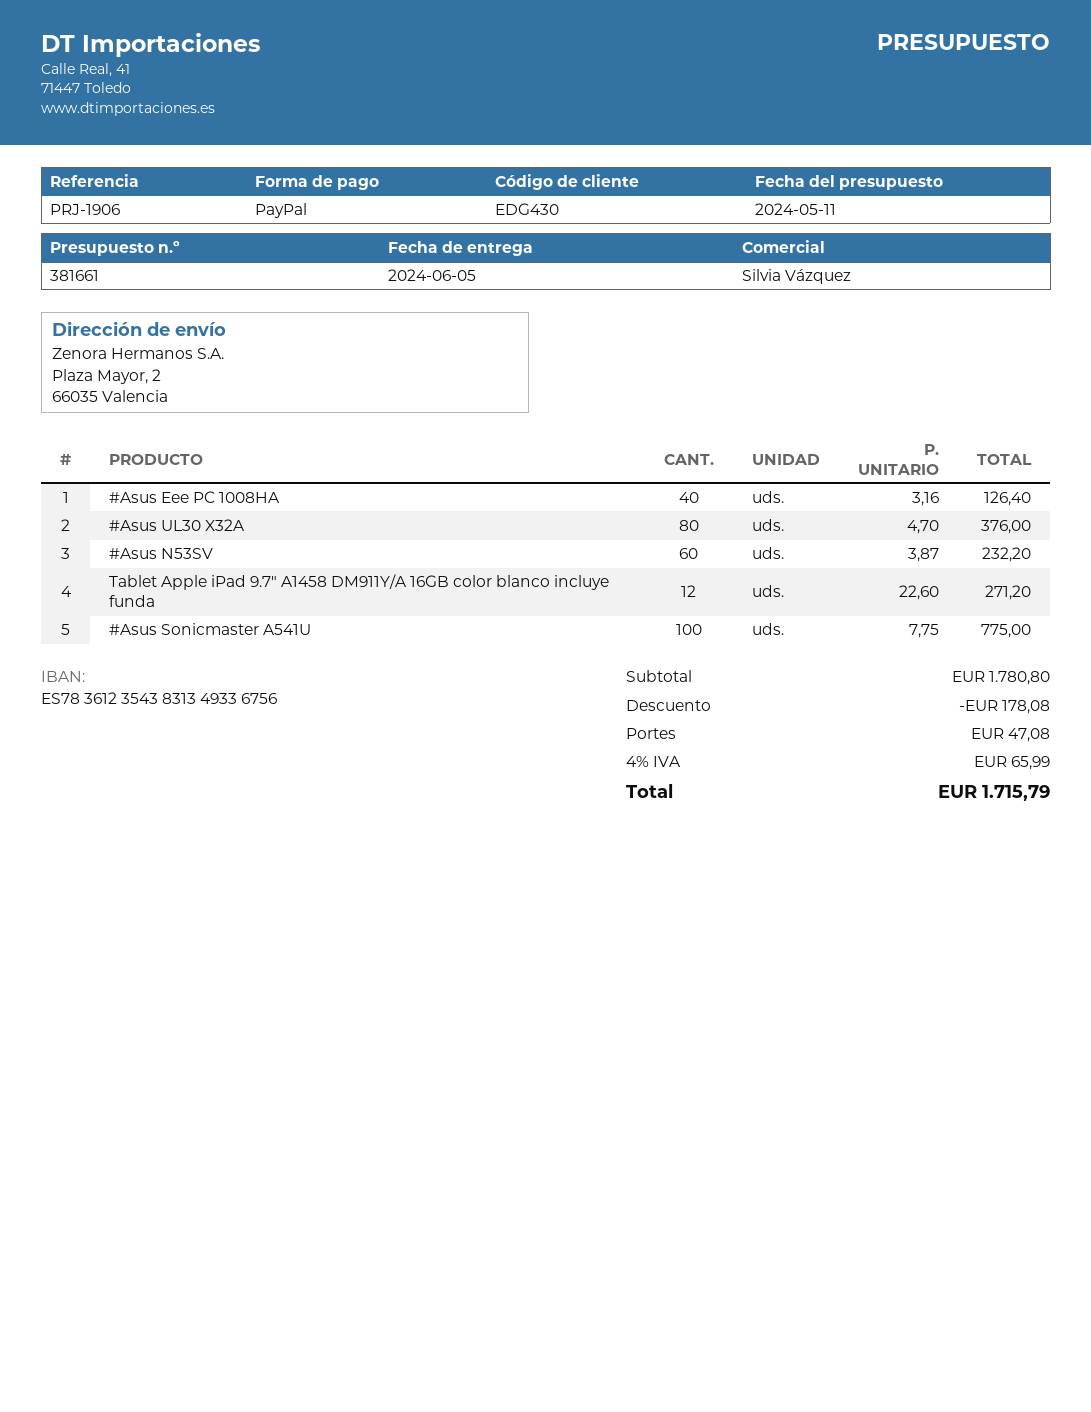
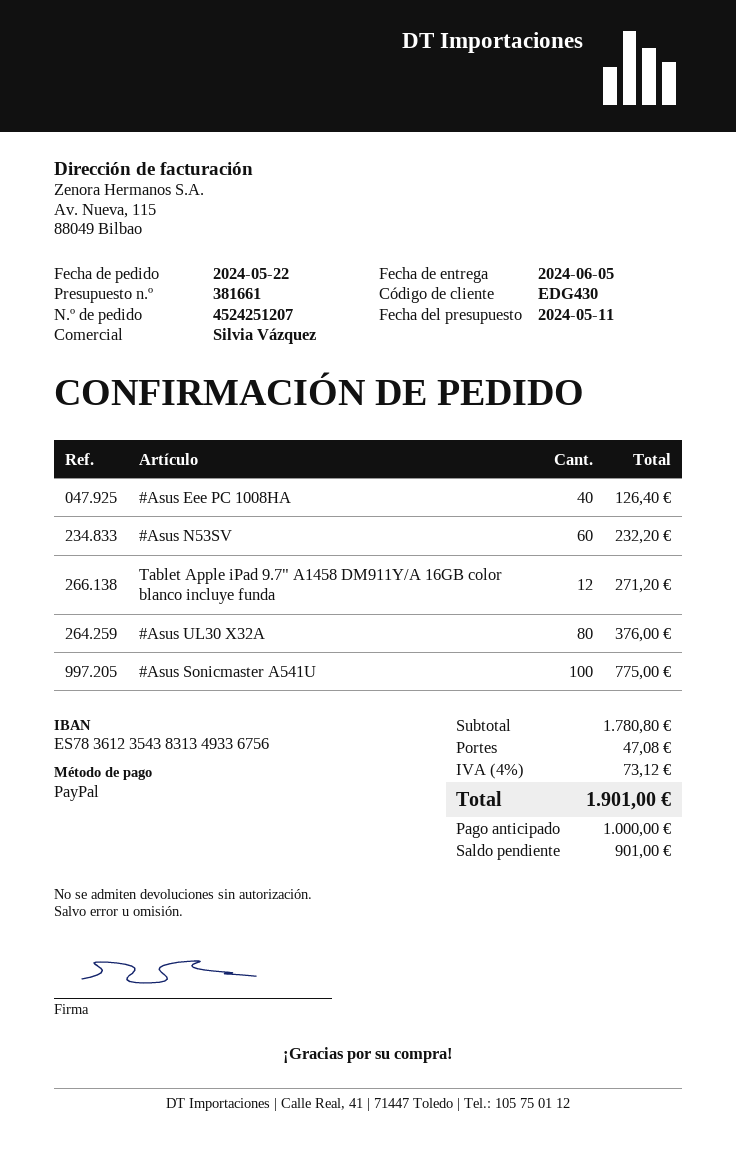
discount: 178.08 -> none
tax: 4% = 65.99 -> 4% = 73.12
total: 1715.79 -> 1901.00

